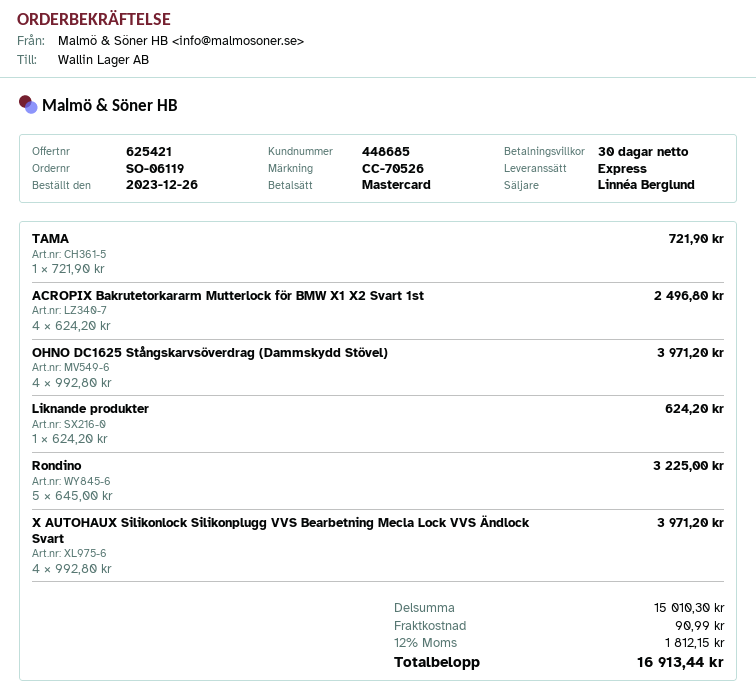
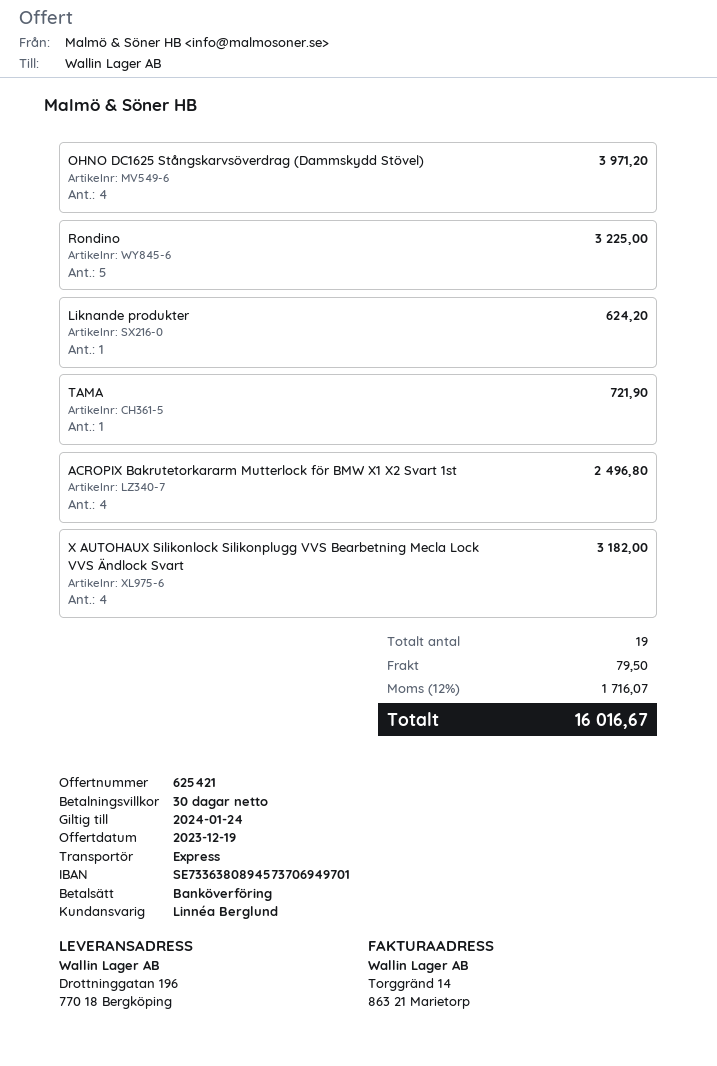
payment method: Mastercard -> bank transfer
X AUTOHAUX Silikonlock Silikonplugg VVS Bearbetning Mecla Lock VVS Ändlock Svart: 4 for 3971.20 -> 4 for 3182.00
shipping: 90.99 -> 79.50
tax: 12% = 1812.15 -> 12% = 1716.07
total: 16913.44 -> 16016.67

